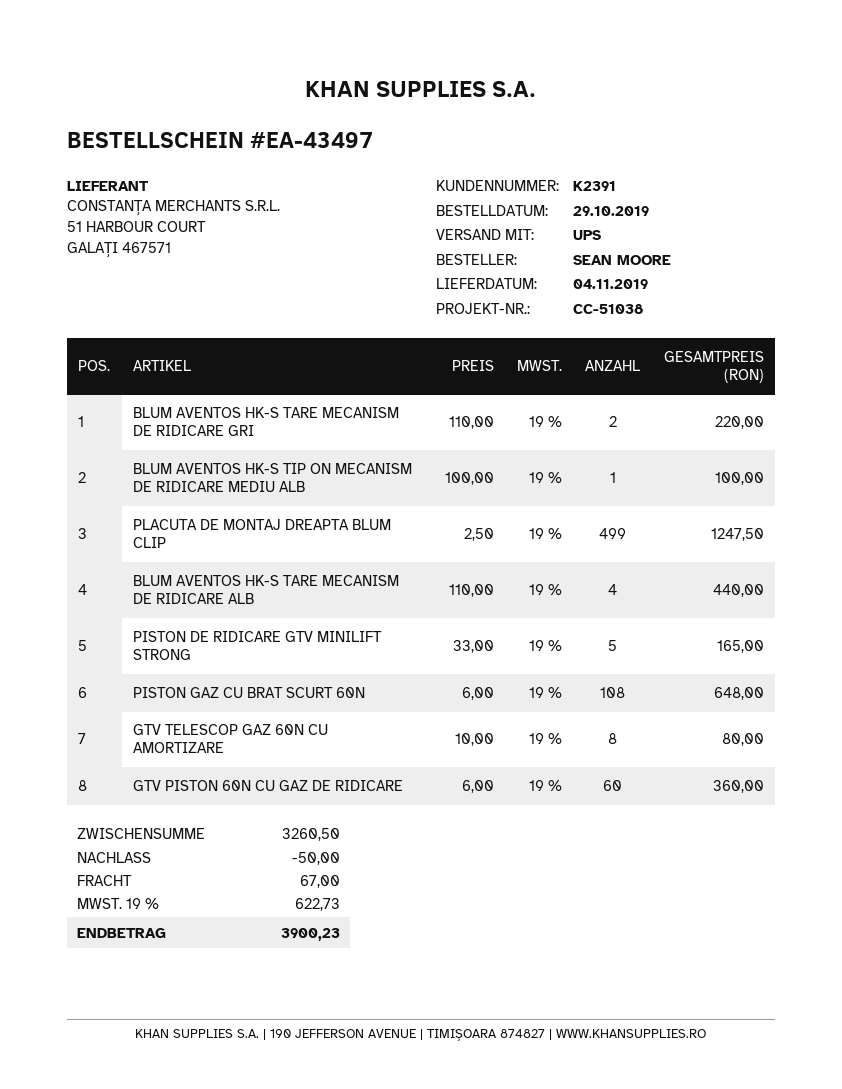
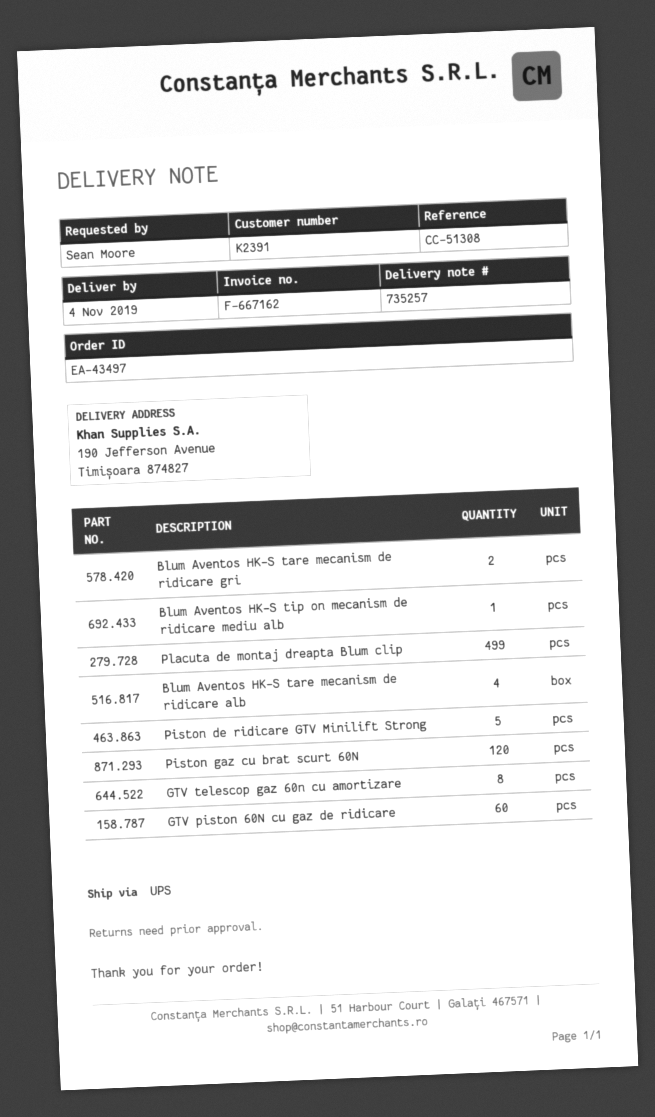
reference: CC-51038 -> CC-51308
PISTON GAZ CU BRAT SCURT 60N: 108 -> 120

